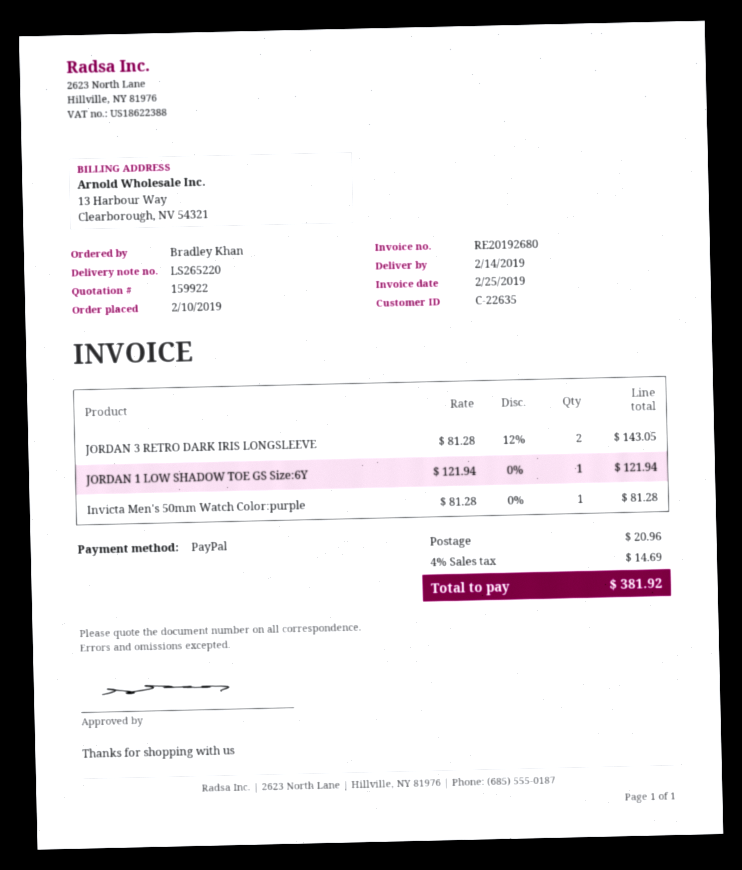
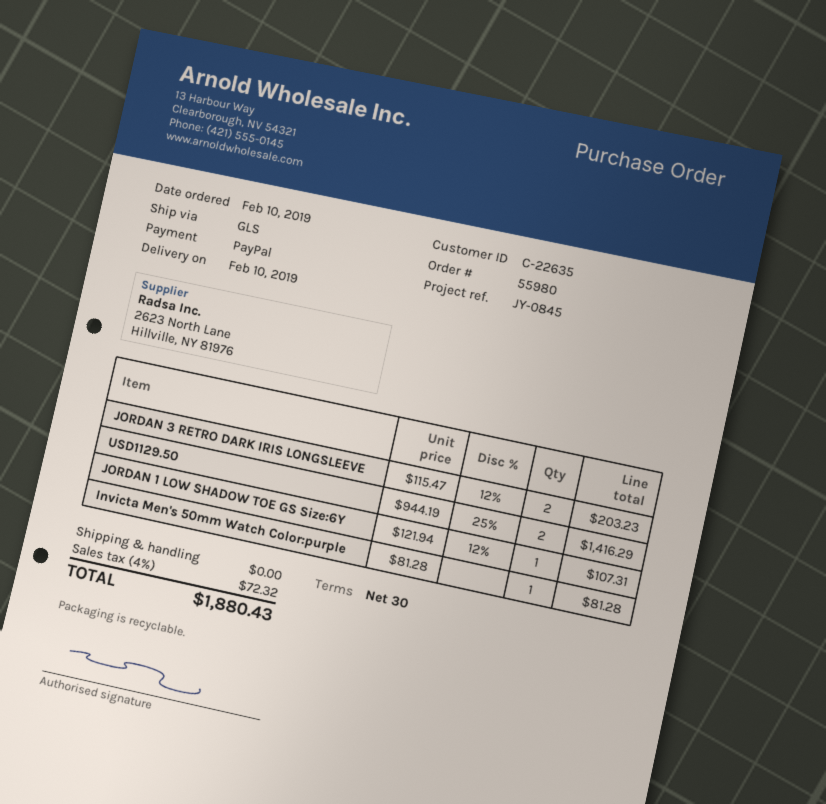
delivery date: 2019-02-14 -> 2019-02-10
JORDAN 3 RETRO DARK IRIS LONGSLEEVE: 2 x 81.28 - 12% = 143.05 -> 2 x 115.47 - 12% = 203.23
JORDAN 1 LOW SHADOW TOE GS Size:6Y: 1 x 121.94 = 121.94 -> 1 x 121.94 - 12% = 107.31
USD1129.50: none -> 2 x 944.19 - 25% = 1416.29
shipping: 20.96 -> 0.00
tax: 4% = 14.69 -> 4% = 72.32
total: 381.92 -> 1880.43

